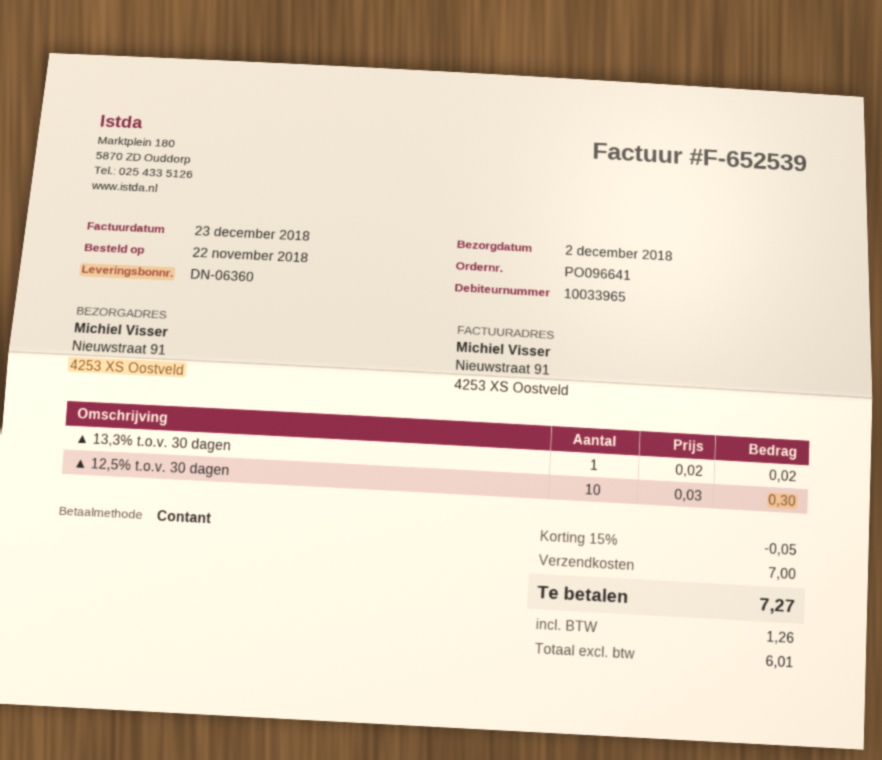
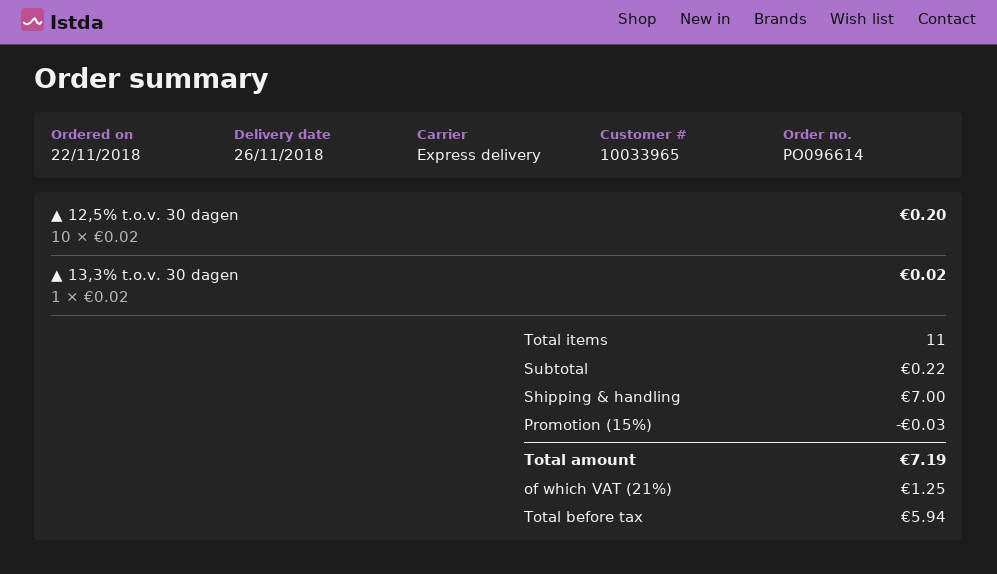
order number: PO096641 -> PO096614
delivery date: 2018-12-02 -> 2018-11-26
▲ 12,5% t.o.v. 30 dagen: 10 x 0.03 = 0.30 -> 10 x 0.02 = 0.20
discount: 15% = 0.05 -> 15% = 0.03
net: 6.01 -> 5.94
tax: 1.26 -> 1.25
total: 7.27 -> 7.19

